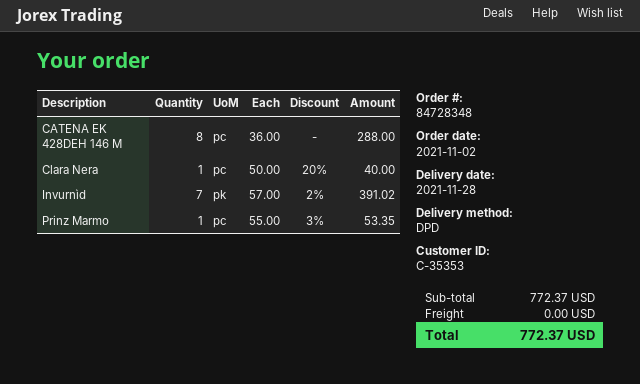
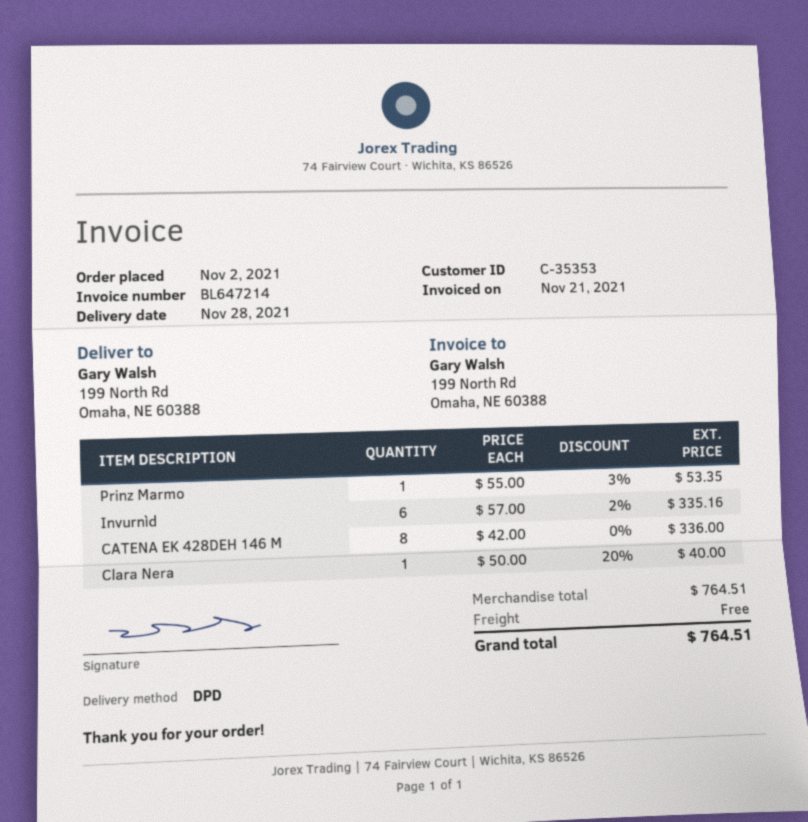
CATENA EK 428DEH 146 M: 8 x 36.00 = 288.00 -> 8 x 42.00 = 336.00
Invurnìd: 7 x 57.00 - 2% = 391.02 -> 6 x 57.00 - 2% = 335.16
subtotal: 772.37 -> 764.51
total: 772.37 -> 764.51

